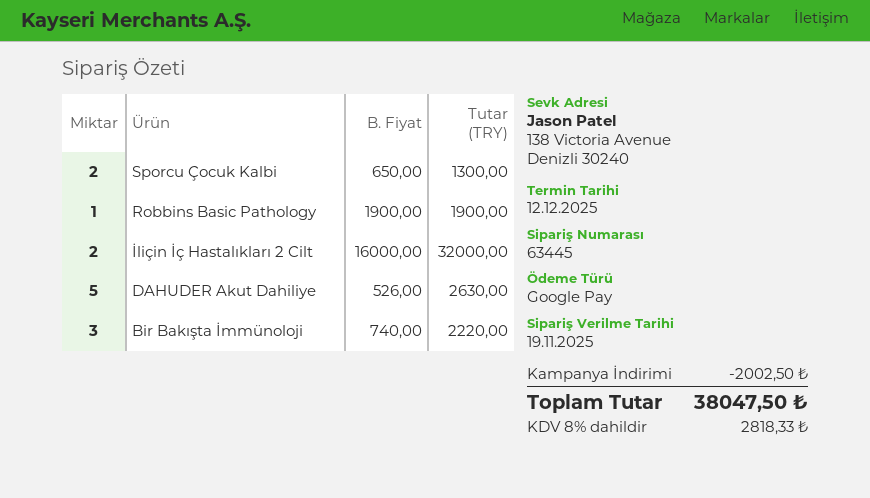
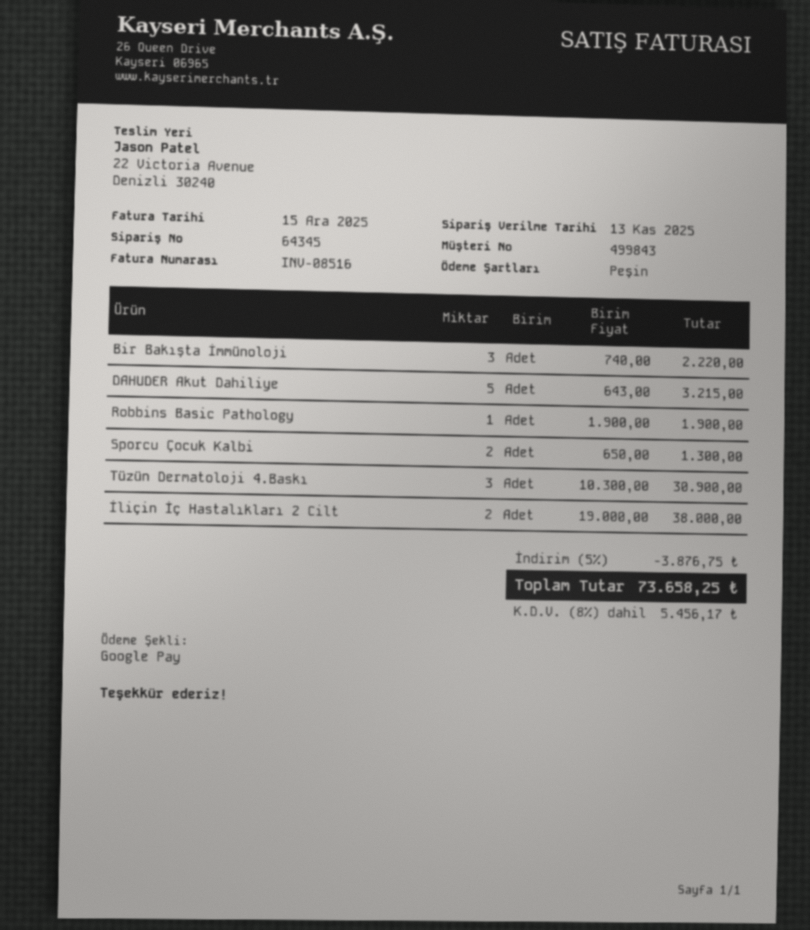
order number: 63445 -> 64345
order date: 2025-11-19 -> 2025-11-13
ship to: 138 Victoria Avenue, Denizli 30240 -> 22 Victoria Avenue, Denizli 30240
İliçin İç Hastalıkları 2 Cilt: 2 x 16000.00 = 32000.00 -> 2 x 19000.00 = 38000.00
DAHUDER Akut Dahiliye: 5 x 526.00 = 2630.00 -> 5 x 643.00 = 3215.00
Tüzün Dermatoloji 4.Baskı: none -> 3 x 10300.00 = 30900.00
discount: 2002.50 -> 3876.75
tax: 8% = 2818.33 -> 8% = 5456.17
total: 38047.50 -> 73658.25

